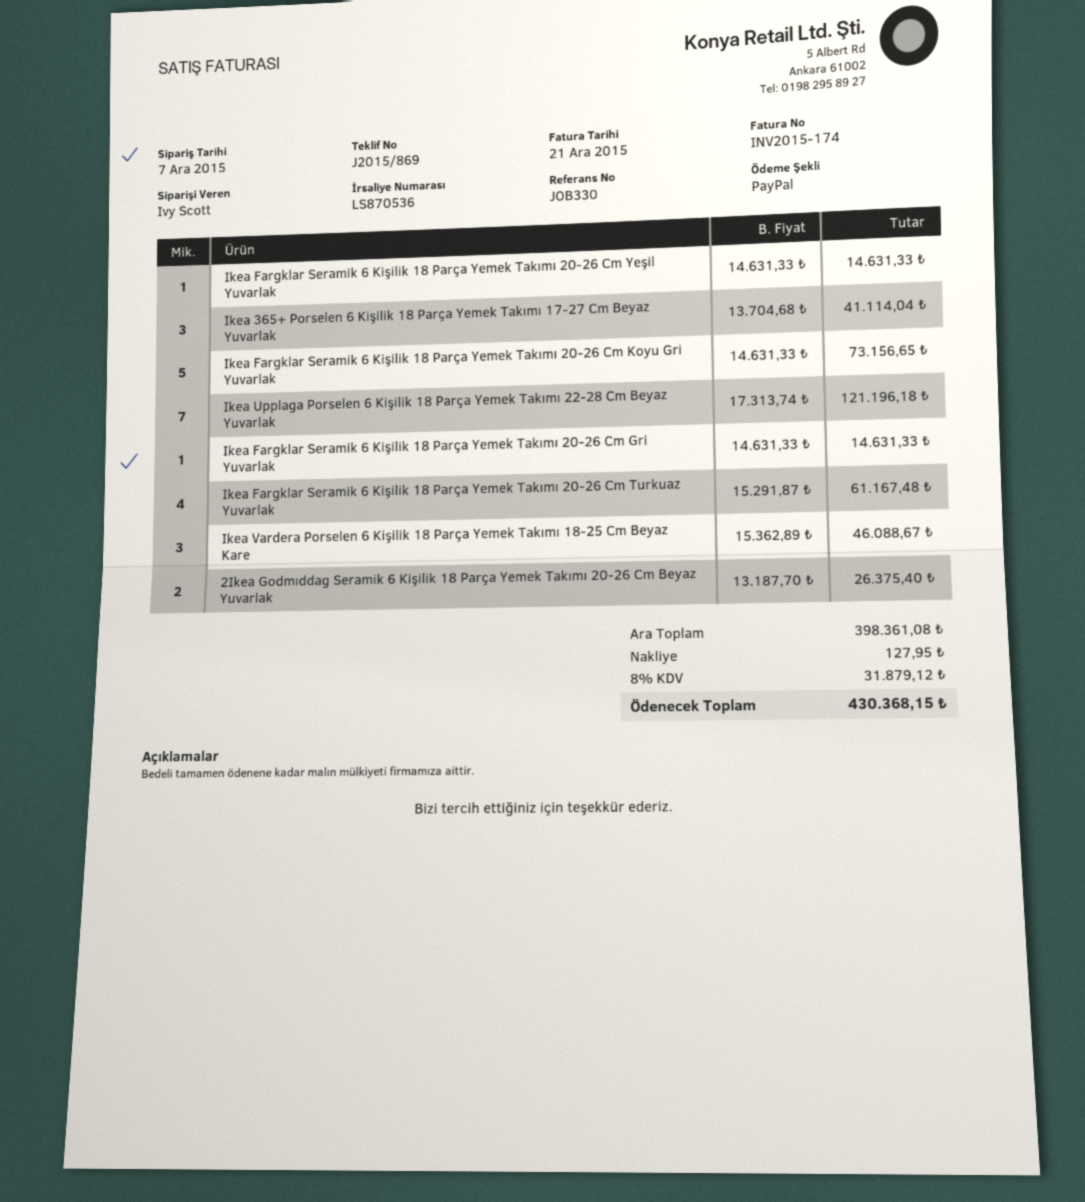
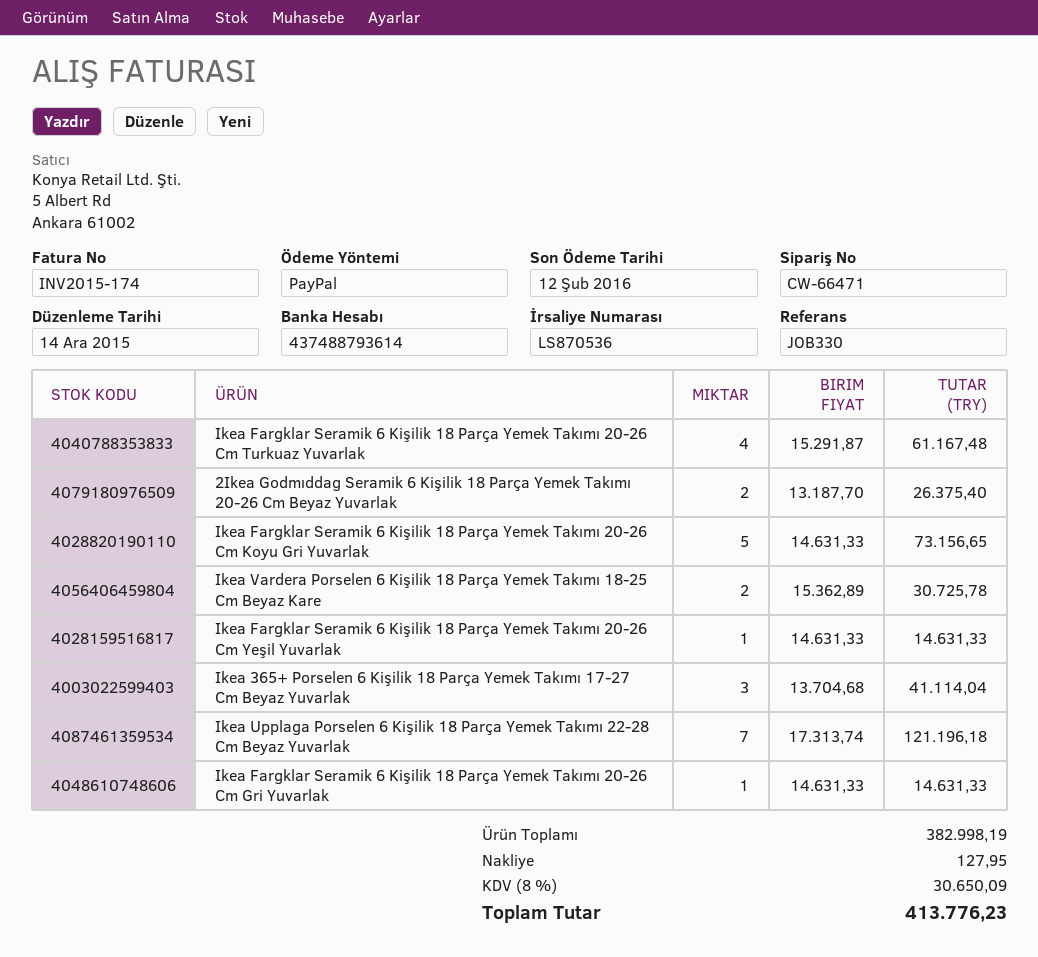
invoice date: 2015-12-21 -> 2015-12-14
Ikea Vardera Porselen 6 Kişilik 18 Parça Yemek Takımı 18-25 Cm Beyaz Kare: 3 x 15362.89 = 46088.67 -> 2 x 15362.89 = 30725.78
subtotal: 398361.08 -> 382998.19
tax: 8% = 31879.12 -> 8% = 30650.09
total: 430368.15 -> 413776.23

